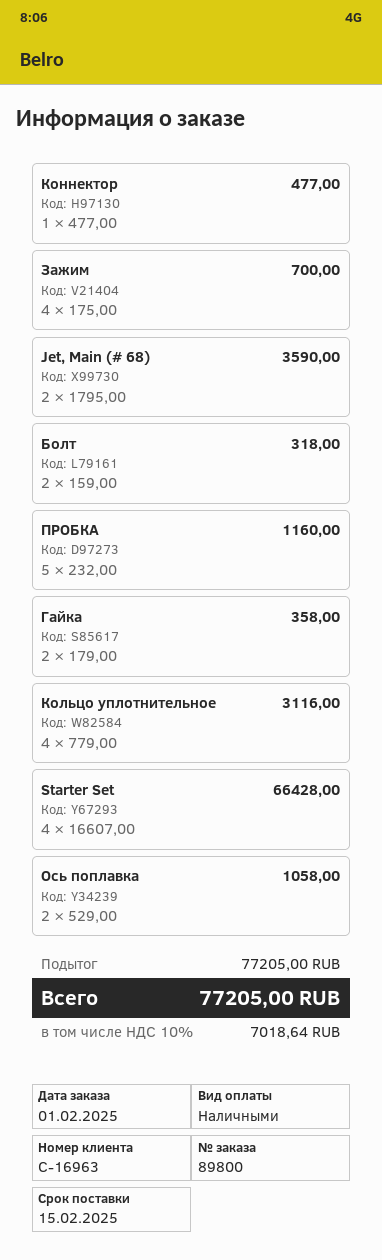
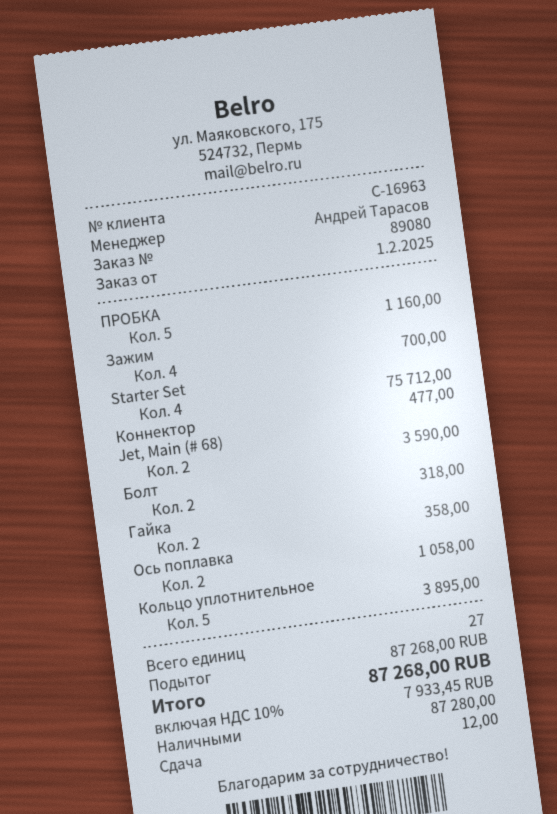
order number: 89800 -> 89080
Кольцо уплотнительное: 4 for 3116.00 -> 5 for 3895.00
Starter Set: 4 for 66428.00 -> 4 for 75712.00
subtotal: 77205.00 -> 87268.00
tax: 10% = 7018.64 -> 10% = 7933.45
total: 77205.00 -> 87268.00

